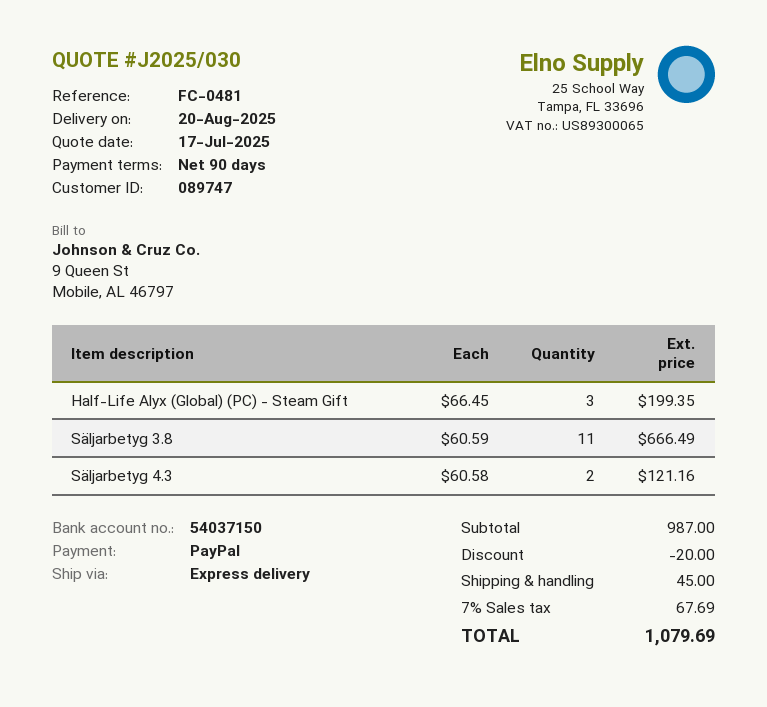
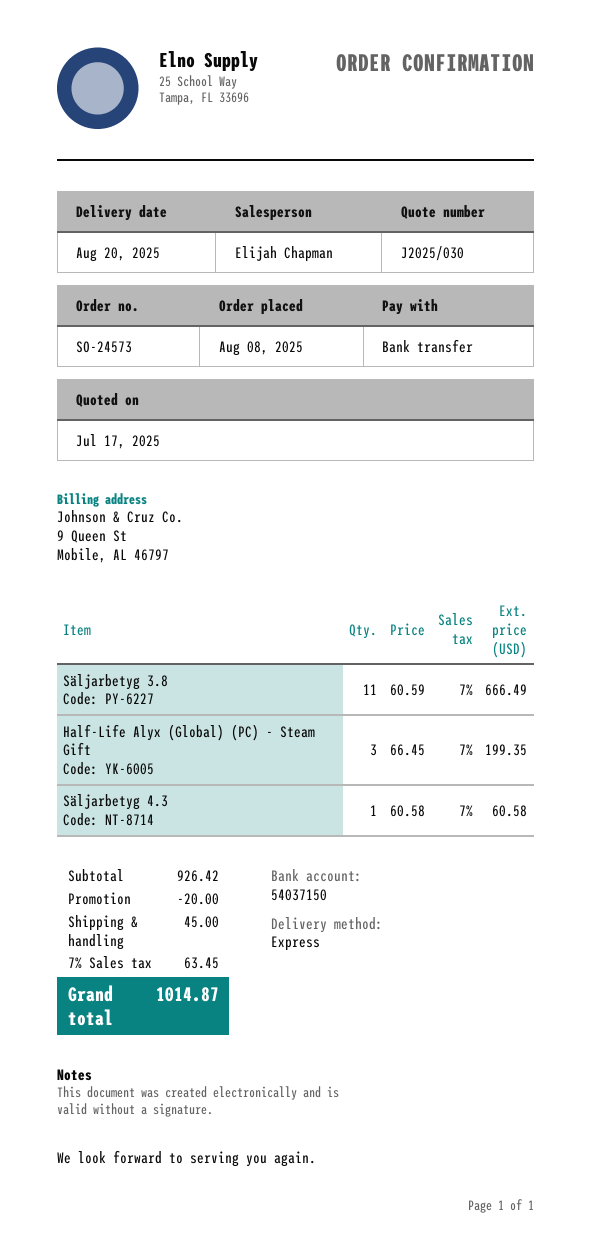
payment method: PayPal -> bank transfer
Säljarbetyg 4.3: 2 x 60.58 = 121.16 -> 1 x 60.58 = 60.58
subtotal: 987.00 -> 926.42
tax: 7% = 67.69 -> 7% = 63.45
total: 1079.69 -> 1014.87

